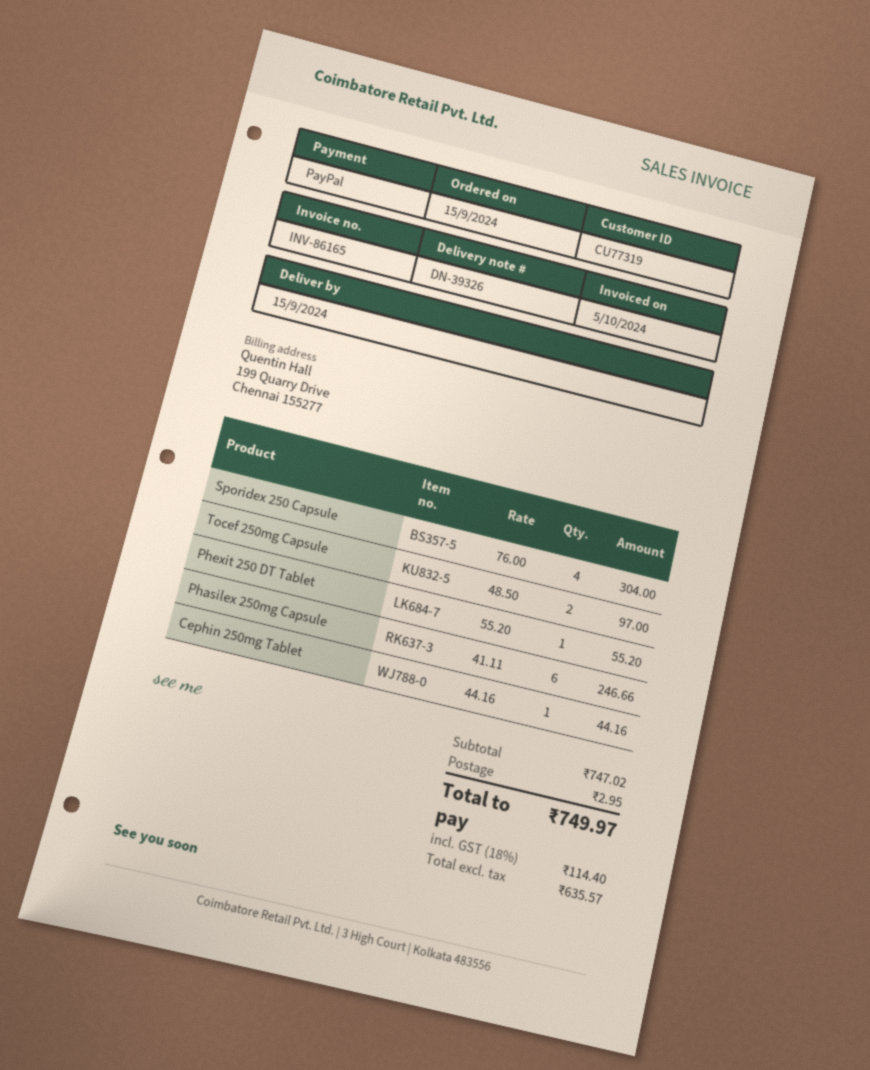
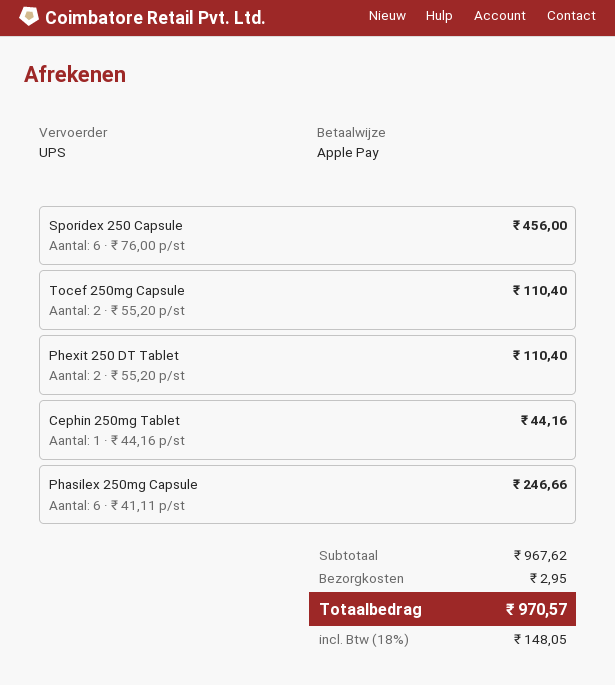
payment method: PayPal -> Apple Pay
Sporidex 250 Capsule: 4 x 76.00 = 304.00 -> 6 x 76.00 = 456.00
Tocef 250mg Capsule: 2 x 48.50 = 97.00 -> 2 x 55.20 = 110.40
Phexit 250 DT Tablet: 1 x 55.20 = 55.20 -> 2 x 55.20 = 110.40
subtotal: 747.02 -> 967.62
tax: 18% = 114.40 -> 18% = 148.05
total: 749.97 -> 970.57

